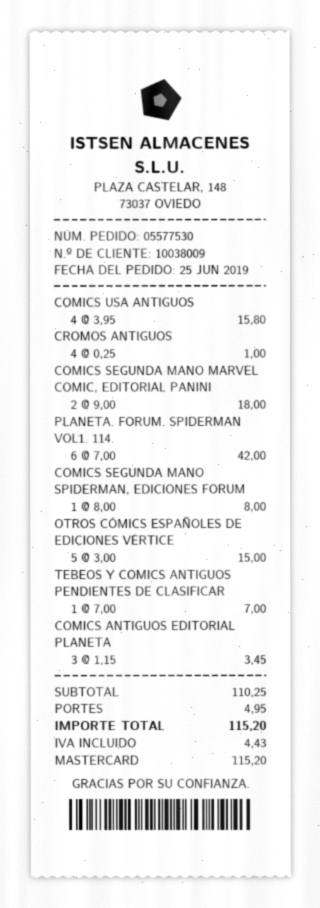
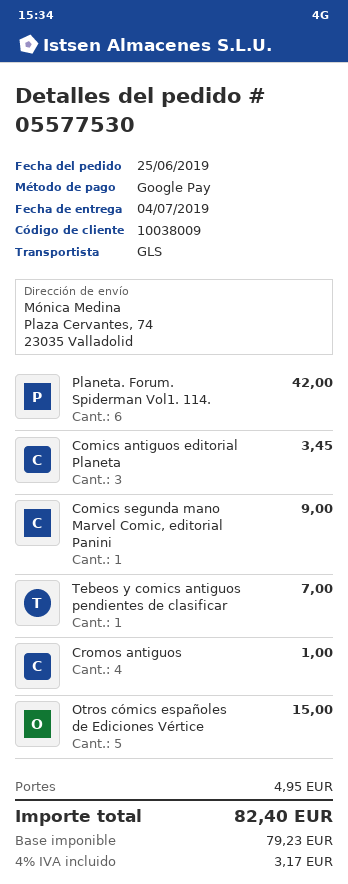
payment method: Mastercard -> Google Pay
COMICS USA ANTIGUOS: 4 for 15.80 -> none
COMICS SEGUNDA MANO MARVEL COMIC, EDITORIAL PANINI: 2 for 18.00 -> 1 for 9.00
COMICS SEGUNDA MANO SPIDERMAN, EDICIONES FORUM: 1 for 8.00 -> none
tax: 4.43 -> 3.17
total: 115.20 -> 82.40

